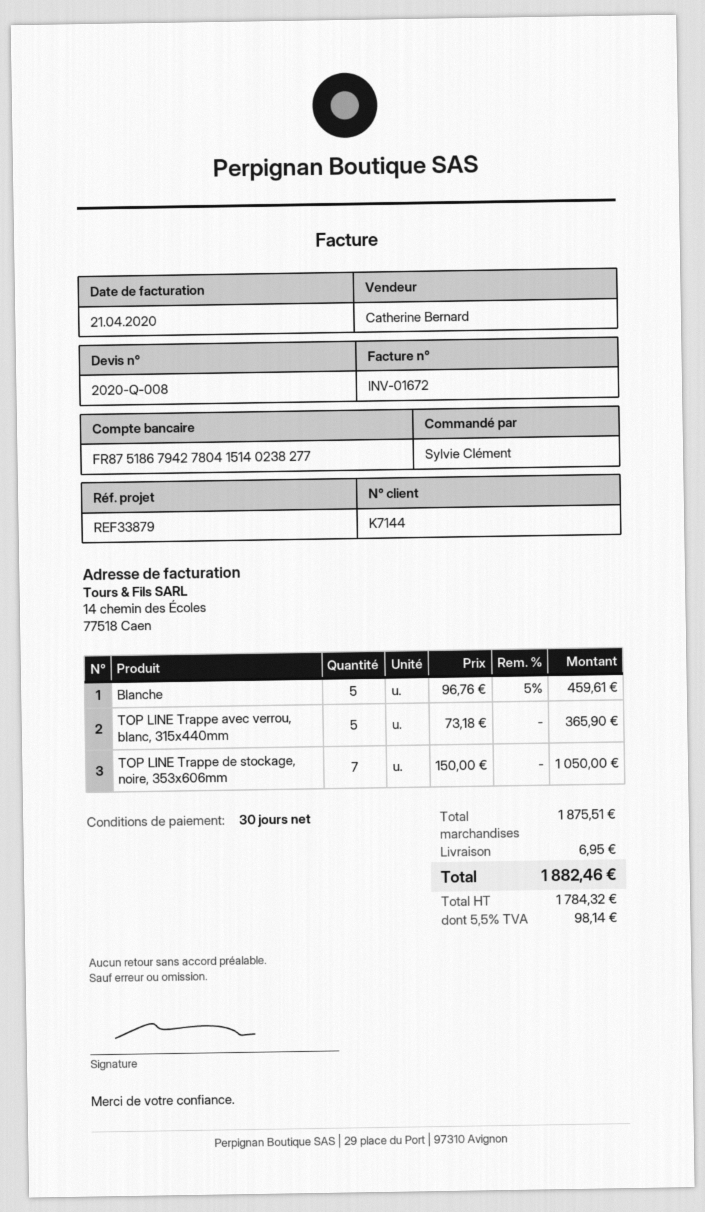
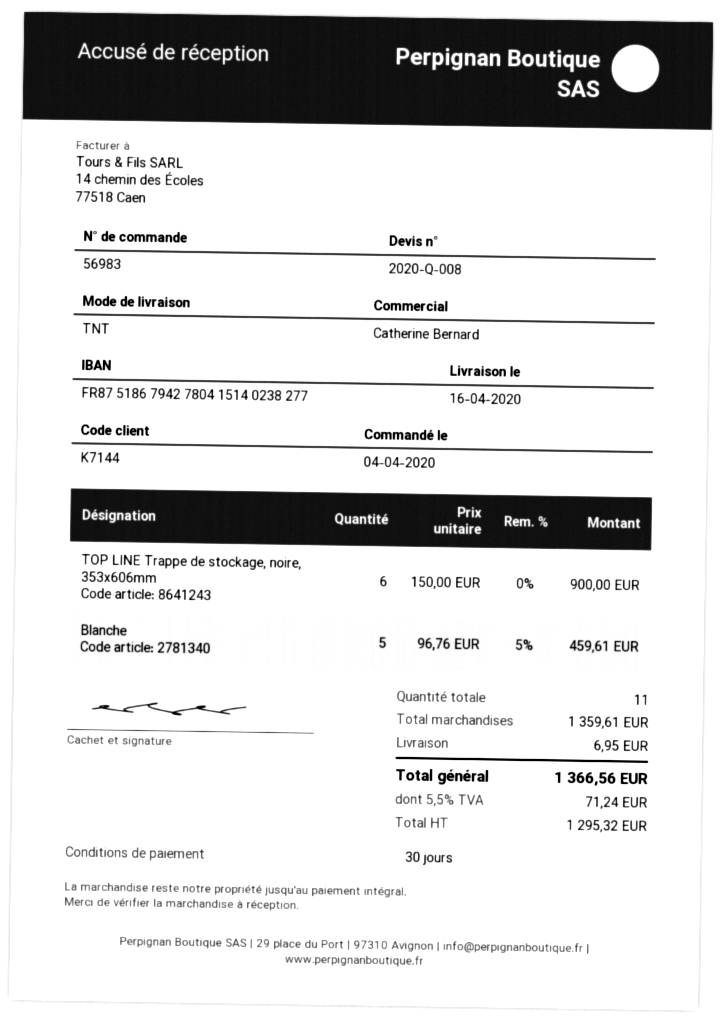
TOP LINE Trappe avec verrou, blanc, 315x440mm: 5 x 73.18 = 365.90 -> none
TOP LINE Trappe de stockage, noire, 353x606mm: 7 x 150.00 = 1050.00 -> 6 x 150.00 = 900.00
subtotal: 1875.51 -> 1359.61
net: 1784.32 -> 1295.32
tax: 5.5% = 98.14 -> 5.5% = 71.24
total: 1882.46 -> 1366.56

